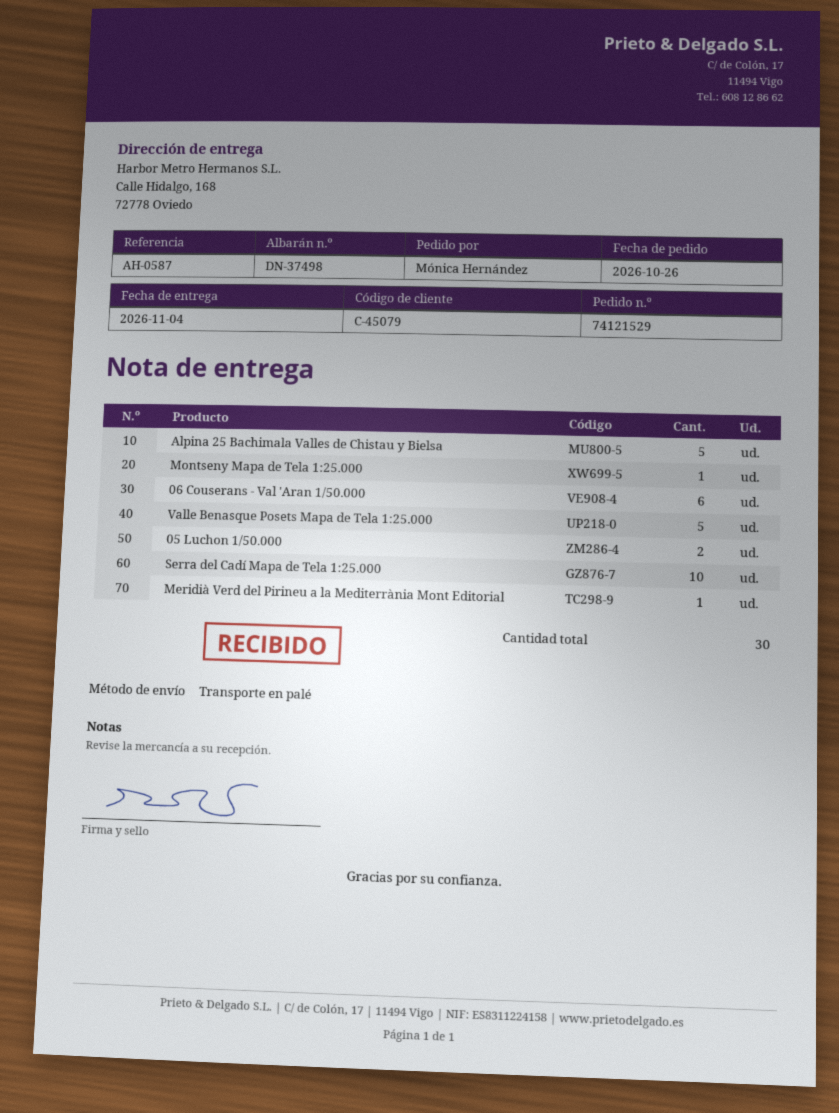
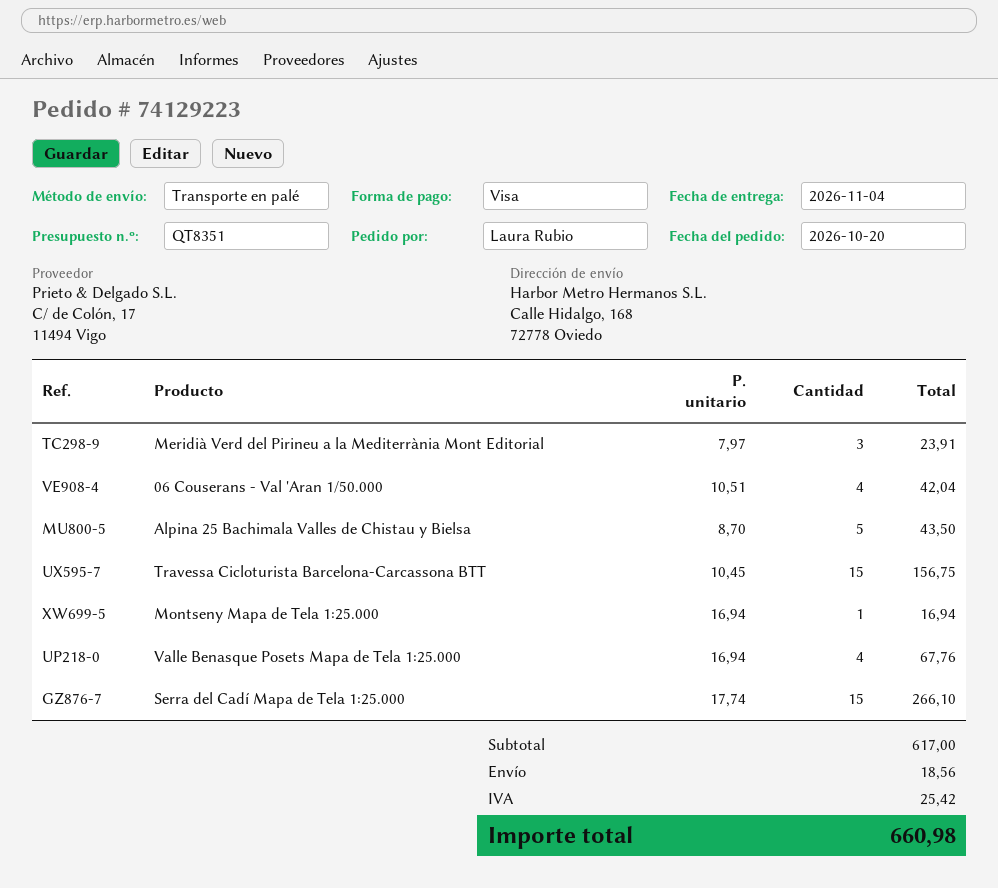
order number: 74121529 -> 74129223
order date: 2026-10-26 -> 2026-10-20
ordered by: Mónica Hernández -> Laura Rubio
06 Couserans - Val 'Aran 1/50.000: 6 -> 4
Valle Benasque Posets Mapa de Tela 1:25.000: 5 -> 4
05 Luchon 1/50.000: 2 -> none
Serra del Cadí Mapa de Tela 1:25.000: 10 -> 15
Meridià Verd del Pirineu a la Mediterrània Mont Editorial: 1 -> 3
Travessa Cicloturista Barcelona-Carcassona BTT: none -> 15

